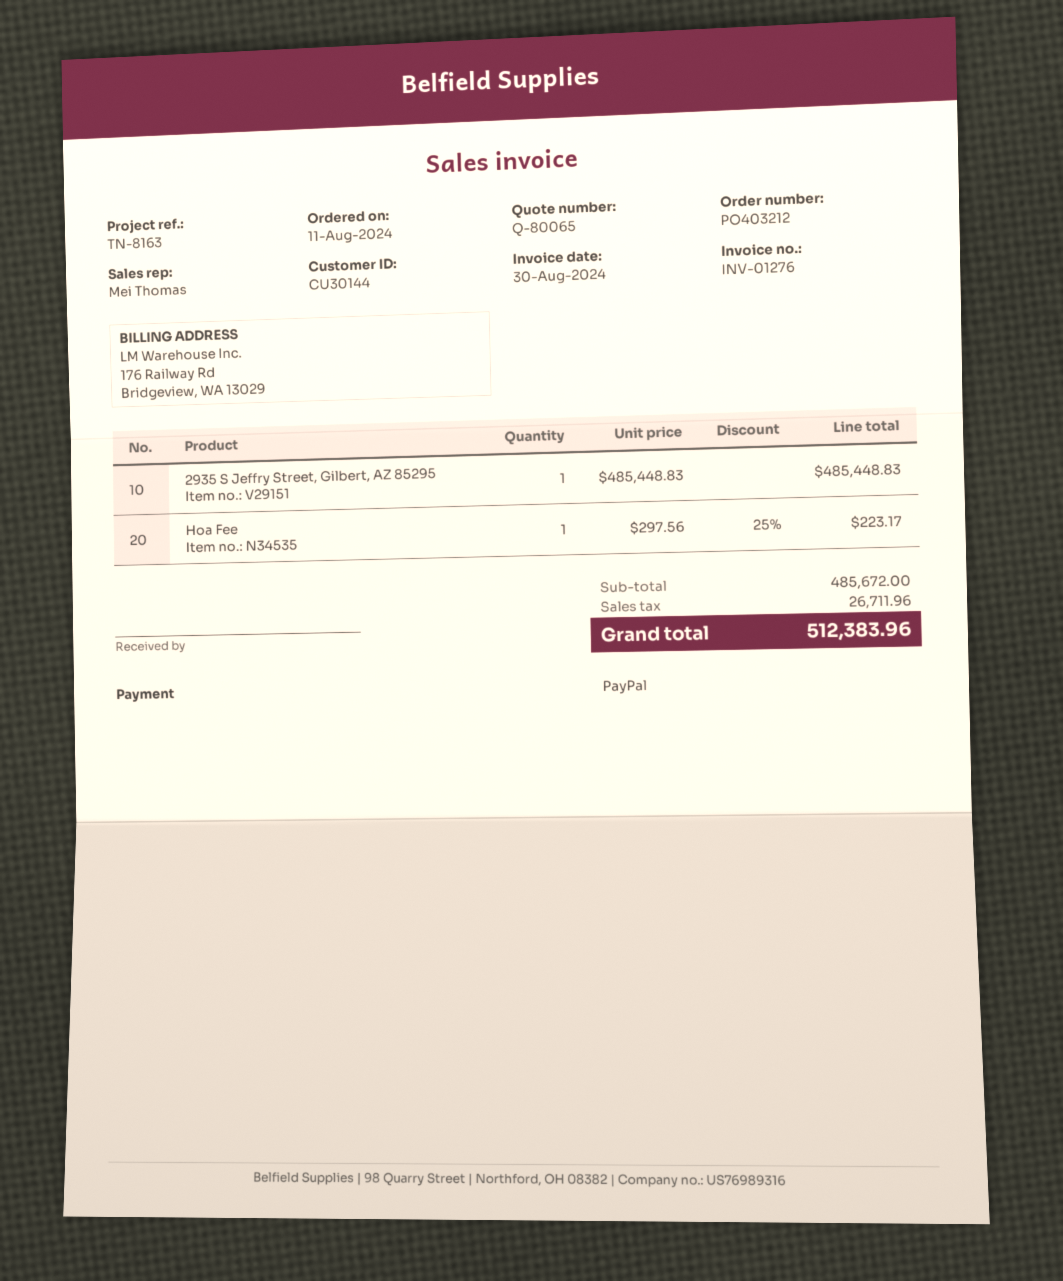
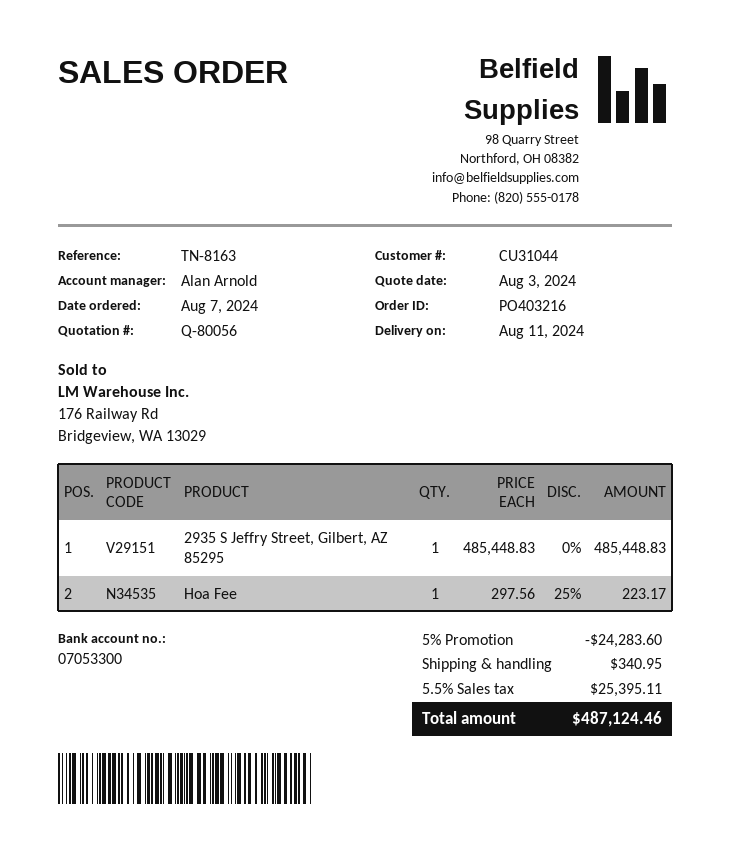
quote number: Q-80065 -> Q-80056
order number: PO403212 -> PO403216
order date: 2024-08-11 -> 2024-08-07
customer number: CU30144 -> CU31044
sales rep: Mei Thomas -> Alan Arnold
discount: none -> 5% = 24283.60
shipping: none -> 340.95
tax: 26711.96 -> 25395.11
total: 512383.96 -> 487124.46

